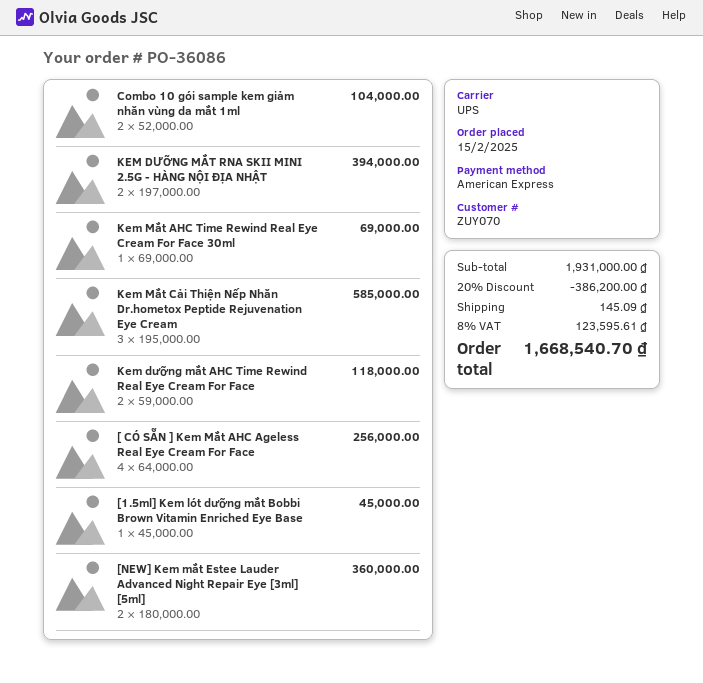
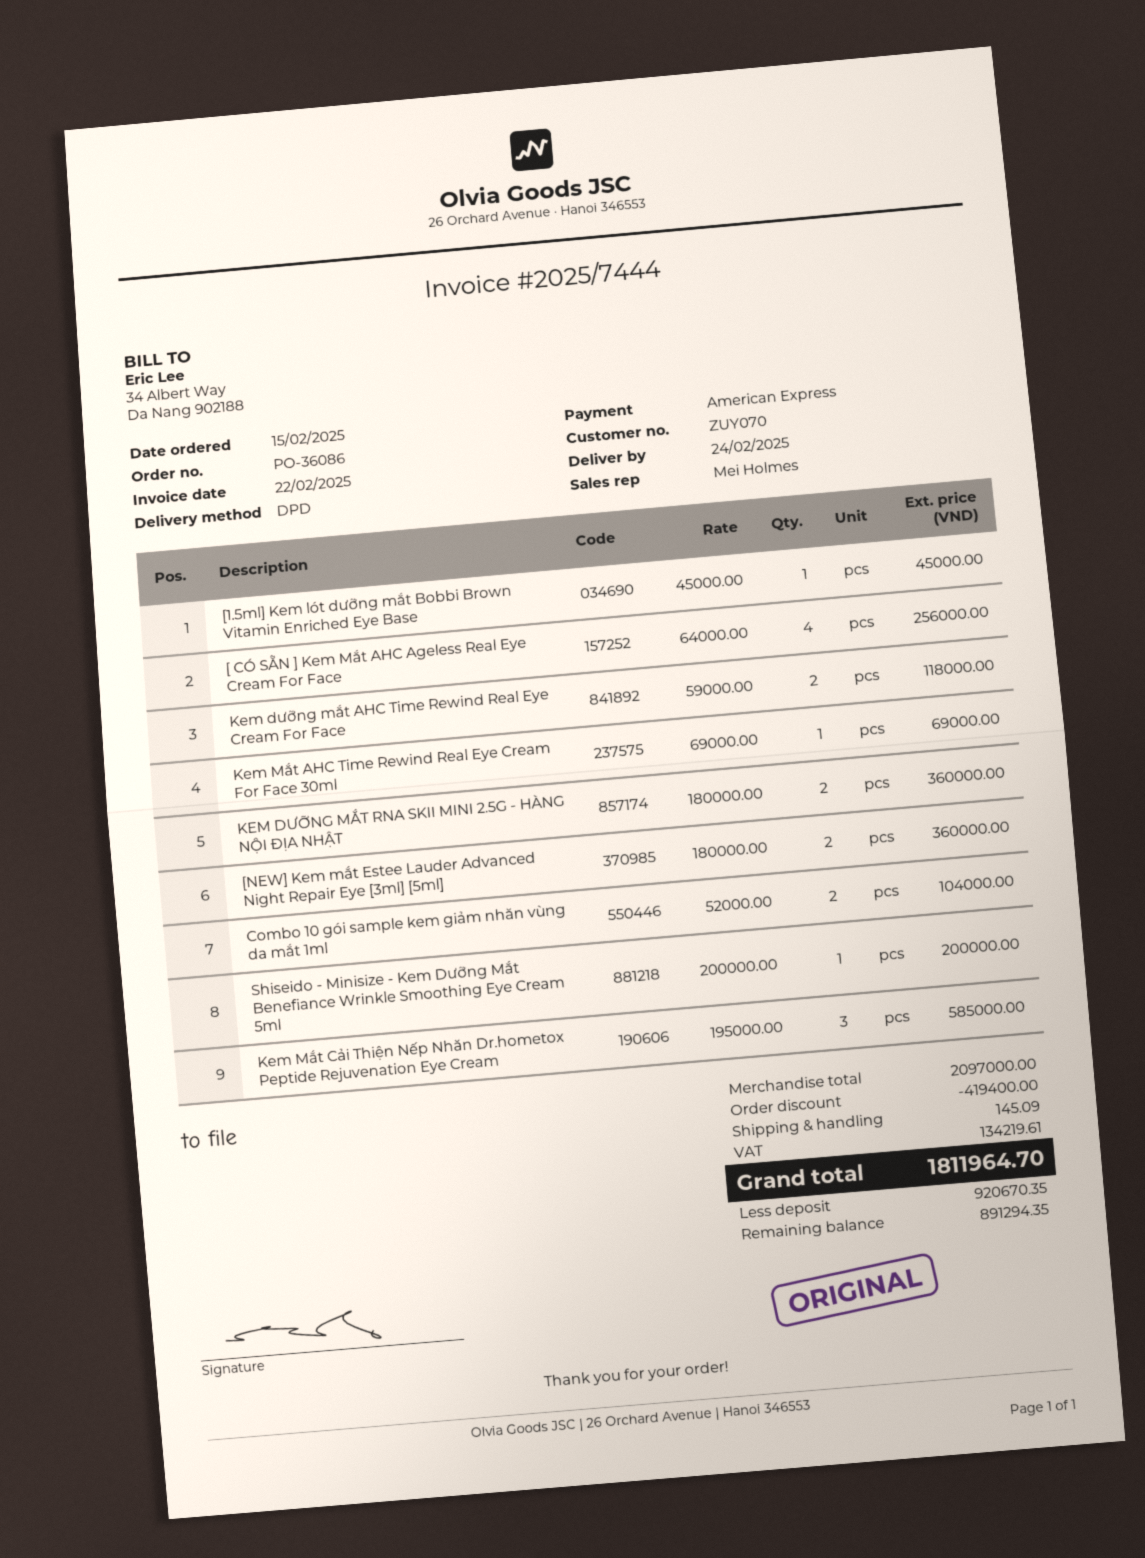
shipping method: UPS -> DPD
KEM DƯỠNG MẮT RNA SKII MINI 2.5G - HÀNG NỘI ĐỊA NHẬT: 2 x 197000.00 = 394000.00 -> 2 x 180000.00 = 360000.00
Shiseido - Minisize - Kem Dưỡng Mắt Benefiance Wrinkle Smoothing Eye Cream 5ml: none -> 1 x 200000.00 = 200000.00
subtotal: 1931000.00 -> 2097000.00
discount: 386200.00 -> 419400.00
tax: 123595.61 -> 134219.61
total: 1668540.70 -> 1811964.70

